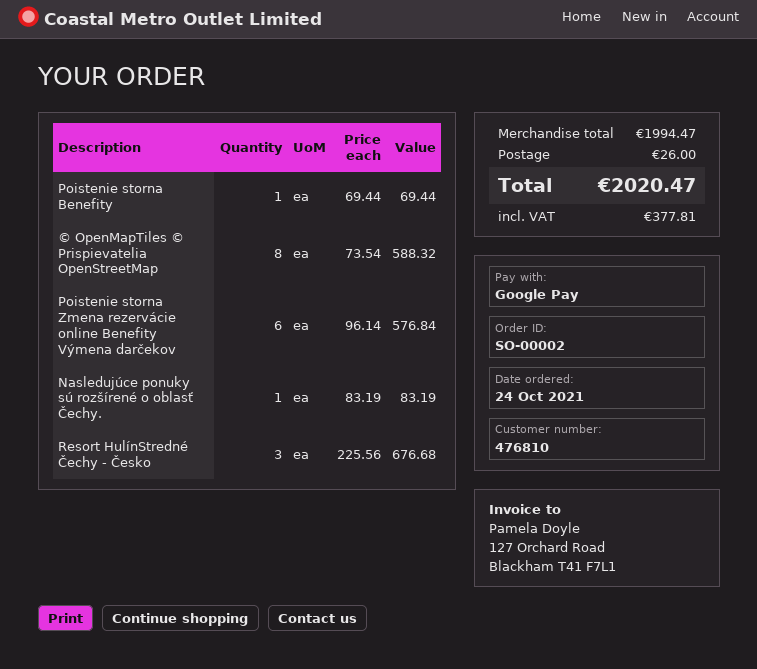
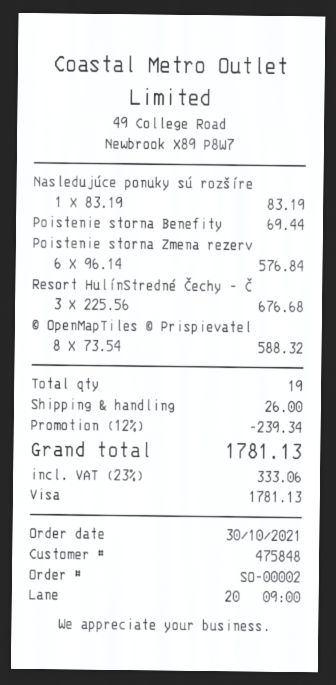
order date: 2021-10-24 -> 2021-10-30
customer number: 476810 -> 475848
payment method: Google Pay -> Visa
discount: none -> 12% = 239.34
tax: 377.81 -> 333.06
total: 2020.47 -> 1781.13

